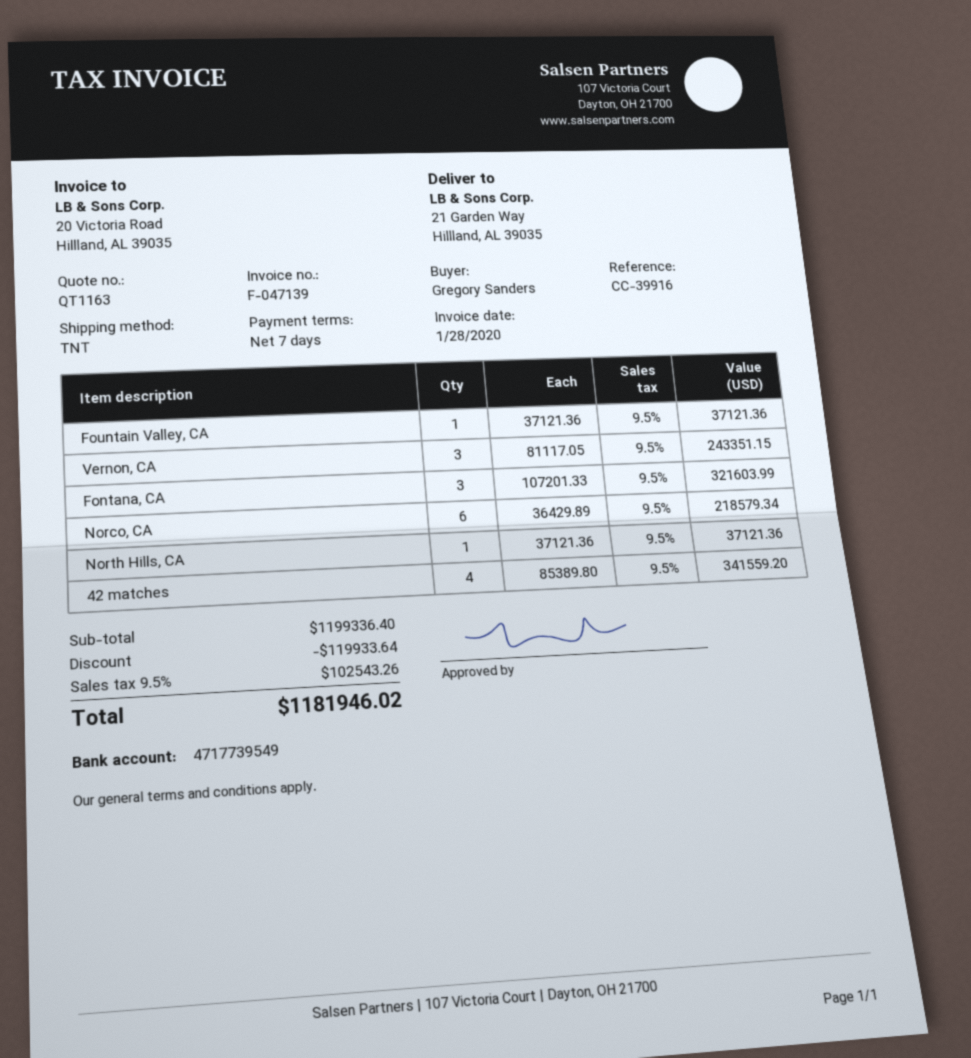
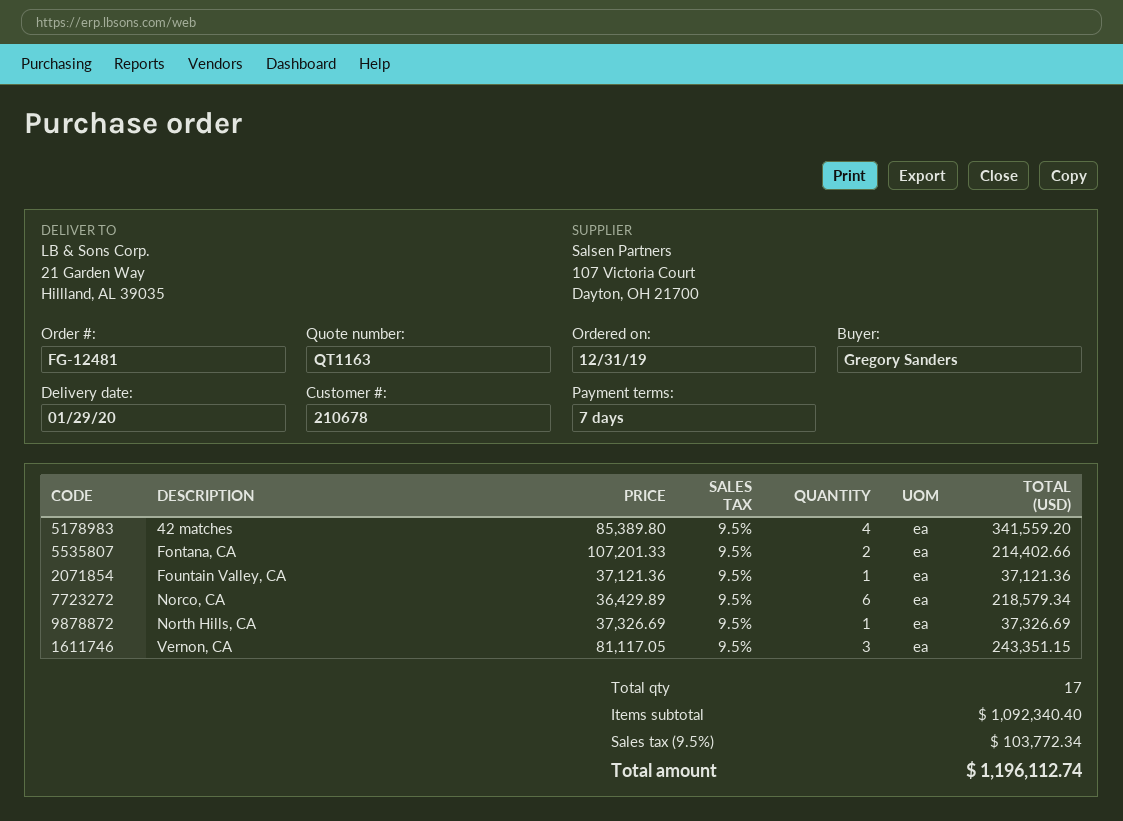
Fontana, CA: 3 x 107201.33 = 321603.99 -> 2 x 107201.33 = 214402.66
North Hills, CA: 1 x 37121.36 = 37121.36 -> 1 x 37326.69 = 37326.69
subtotal: 1199336.40 -> 1092340.40
discount: 119933.64 -> none
tax: 9.5% = 102543.26 -> 9.5% = 103772.34
total: 1181946.02 -> 1196112.74

